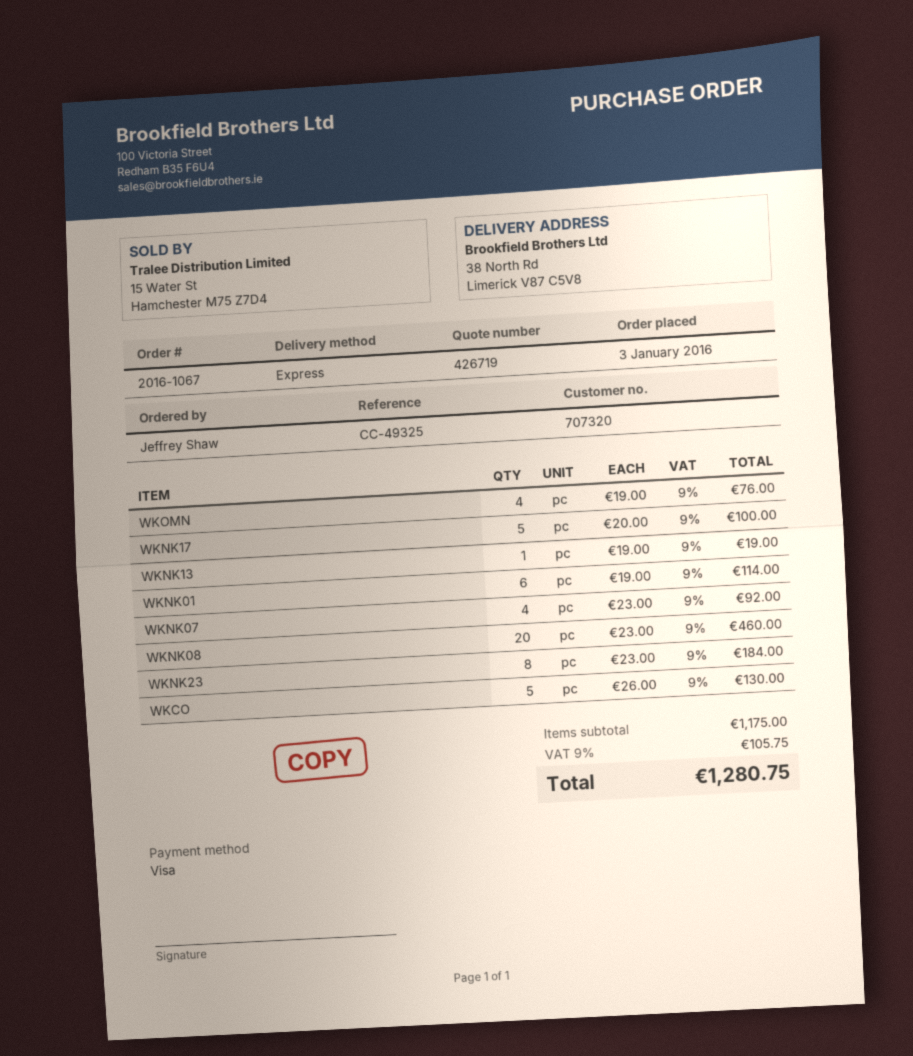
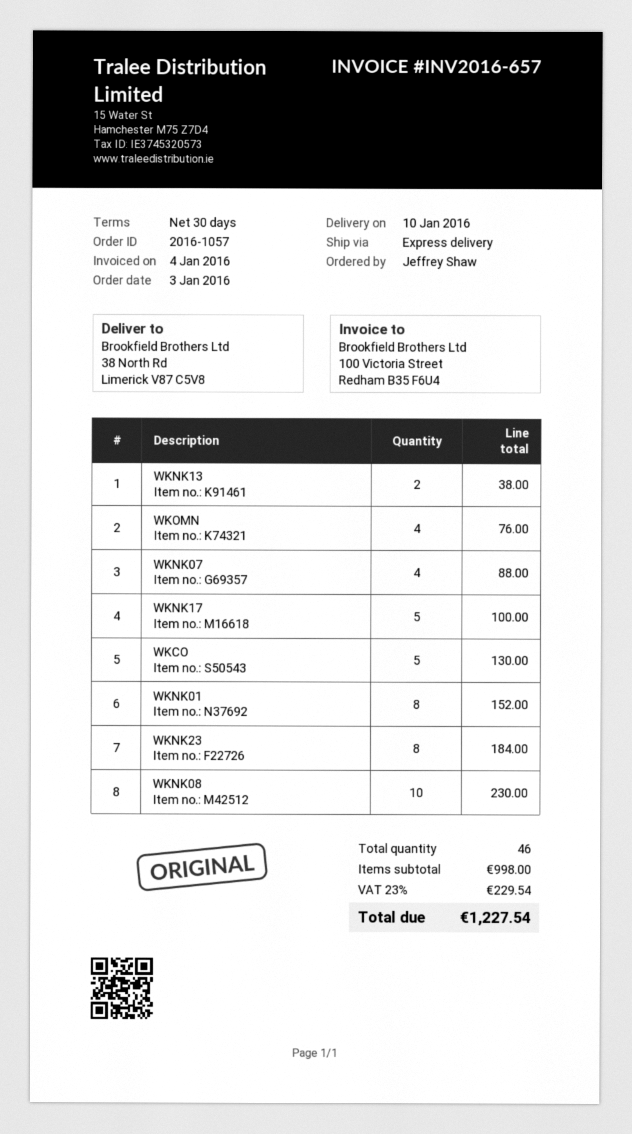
order number: 2016-1067 -> 2016-1057
WKNK13: 1 for 19.00 -> 2 for 38.00
WKNK01: 6 for 114.00 -> 8 for 152.00
WKNK07: 4 for 92.00 -> 4 for 88.00
WKNK08: 20 for 460.00 -> 10 for 230.00
subtotal: 1175.00 -> 998.00
tax: 9% = 105.75 -> 23% = 229.54
total: 1280.75 -> 1227.54

